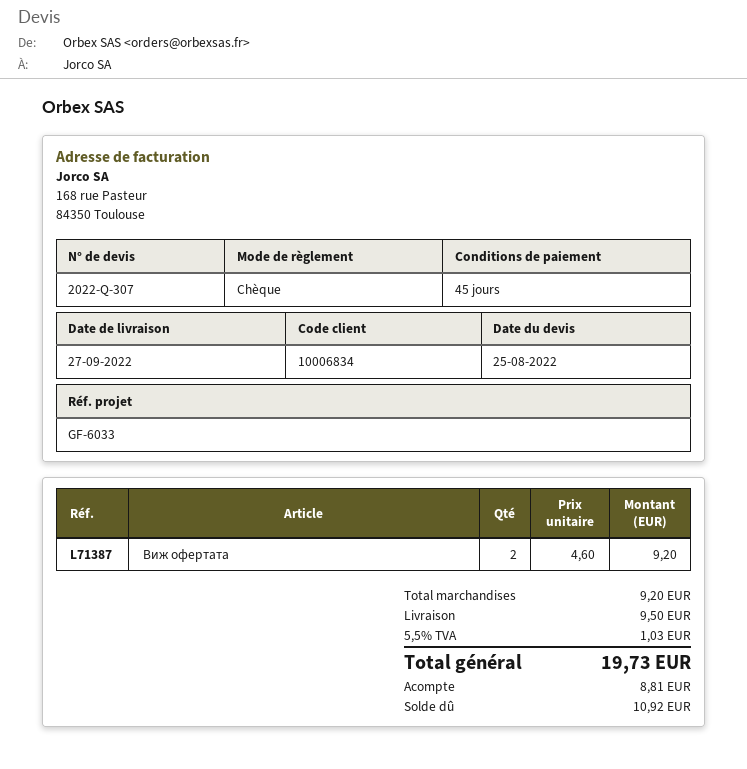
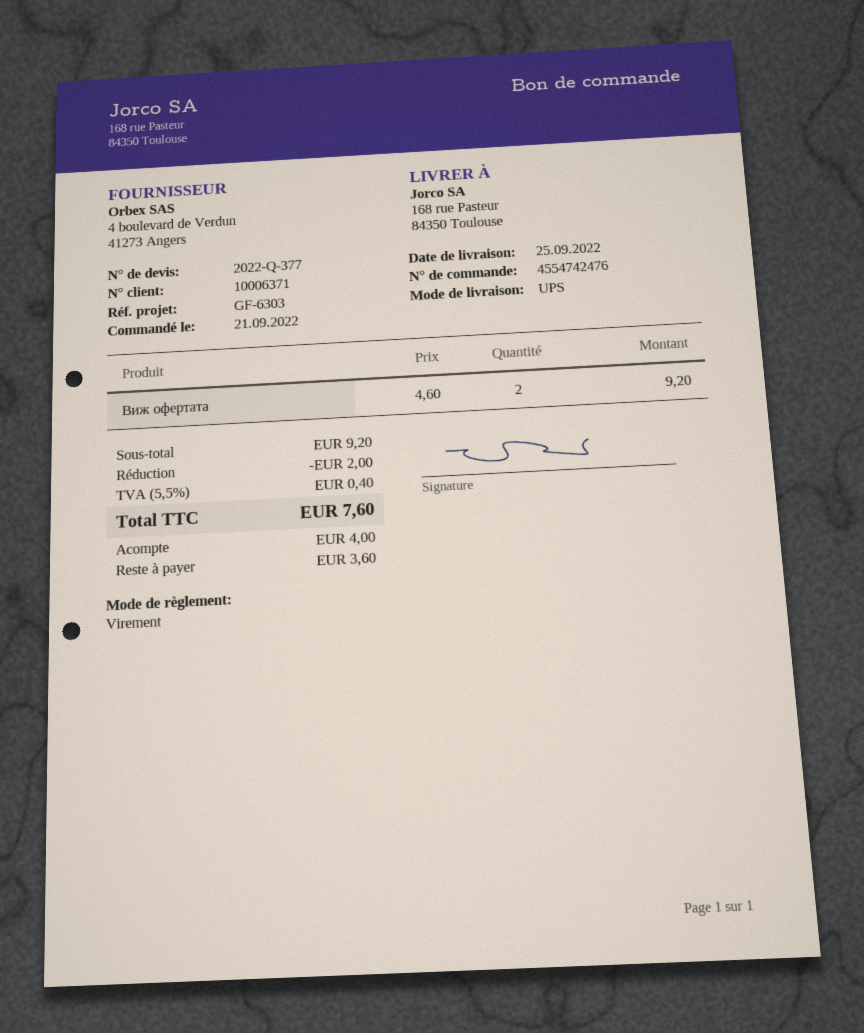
quote number: 2022-Q-307 -> 2022-Q-377
delivery date: 2022-09-27 -> 2022-09-25
customer number: 10006834 -> 10006371
reference: GF-6033 -> GF-6303
payment method: cheque -> bank transfer
discount: none -> 2.00
shipping: 9.50 -> none
tax: 5.5% = 1.03 -> 5.5% = 0.40
total: 19.73 -> 7.60
deposit: 8.81 -> 4.00
balance: 10.92 -> 3.60

